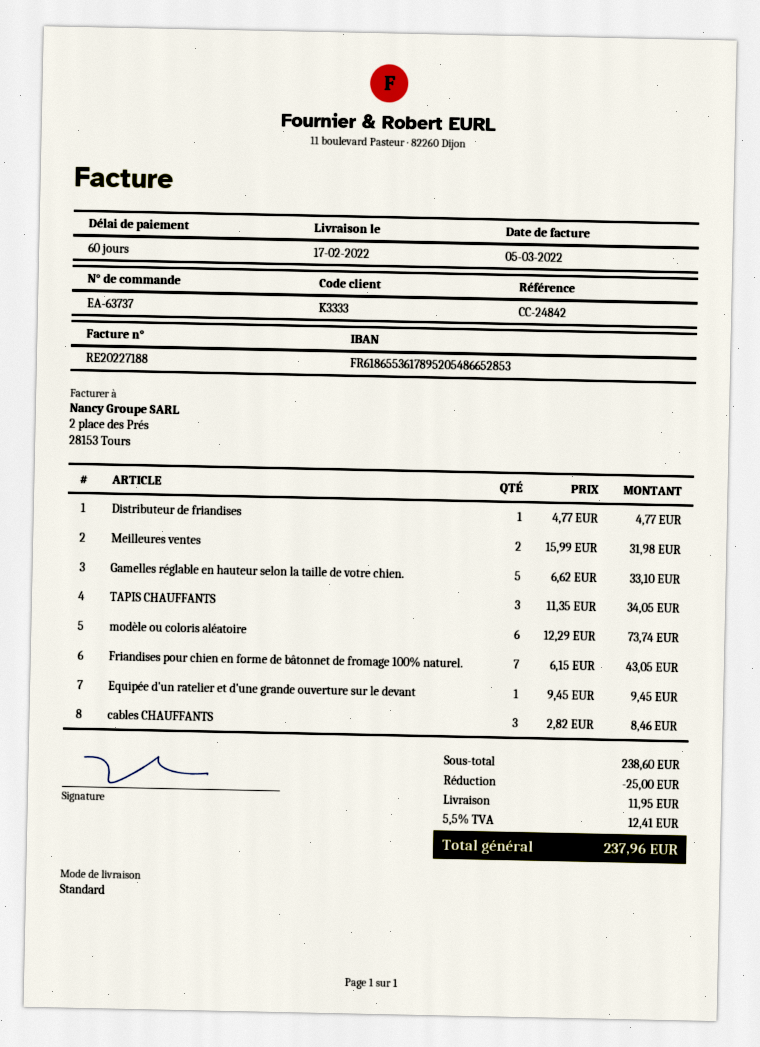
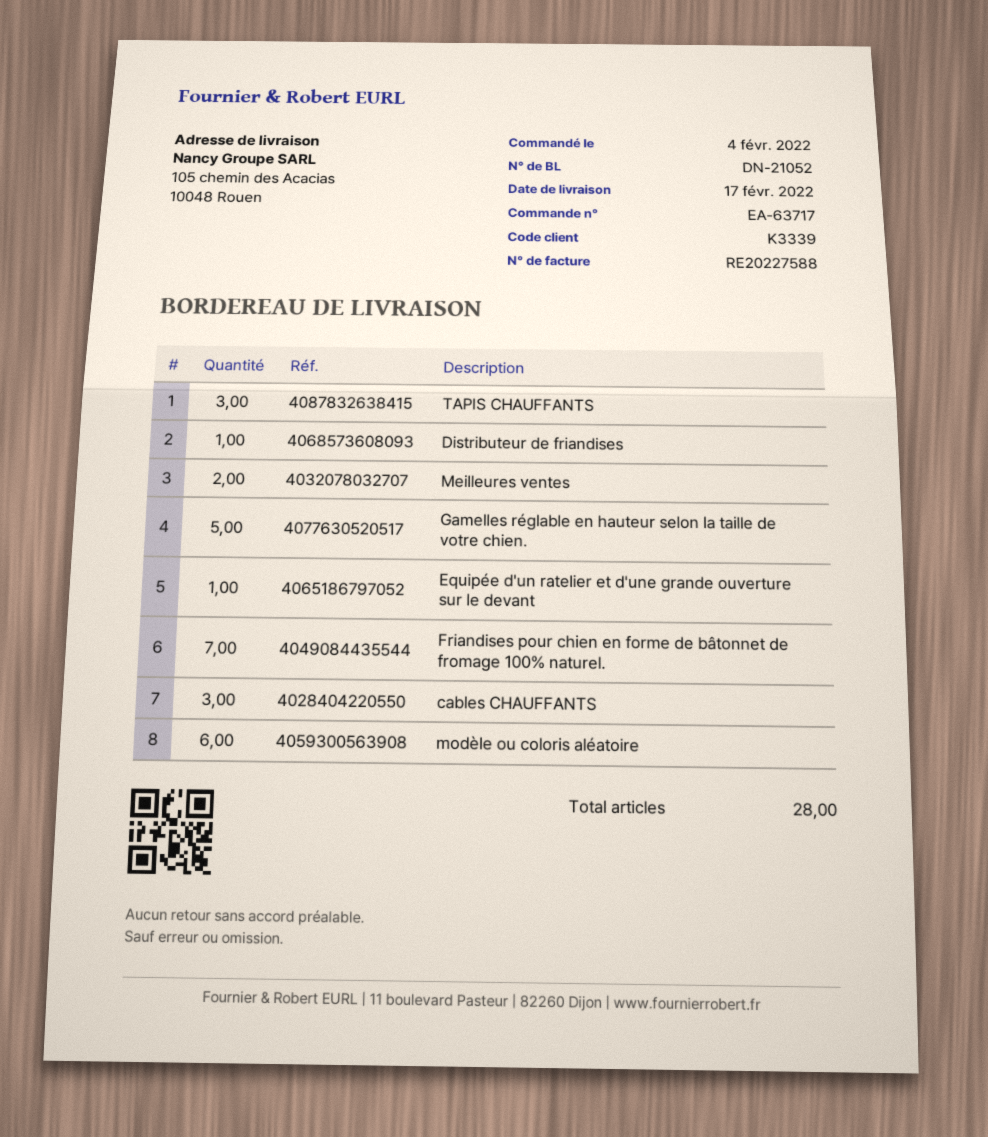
order number: EA-63737 -> EA-63717
invoice number: RE20227188 -> RE20227588
customer number: K3333 -> K3339

